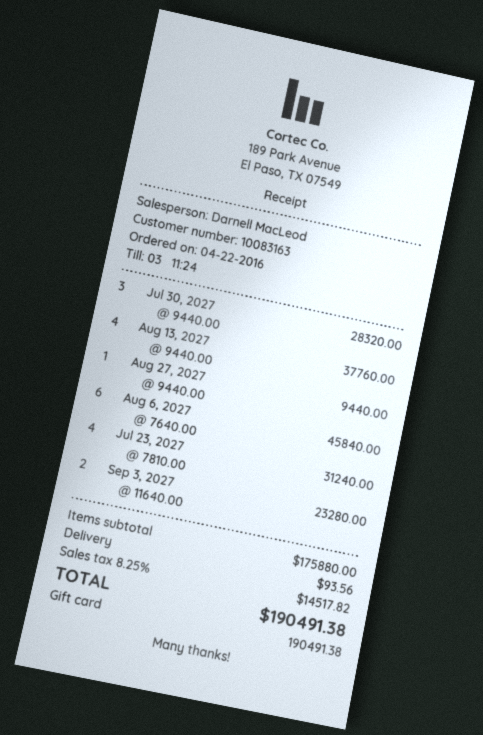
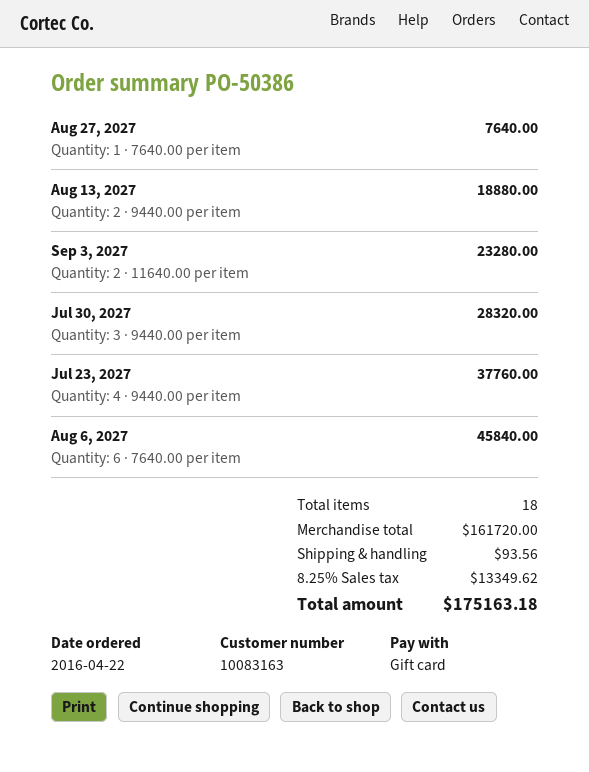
Aug 13, 2027: 4 x 9440.00 = 37760.00 -> 2 x 9440.00 = 18880.00
Aug 27, 2027: 1 x 9440.00 = 9440.00 -> 1 x 7640.00 = 7640.00
Jul 23, 2027: 4 x 7810.00 = 31240.00 -> 4 x 9440.00 = 37760.00
subtotal: 175880.00 -> 161720.00
tax: 8.25% = 14517.82 -> 8.25% = 13349.62
total: 190491.38 -> 175163.18

